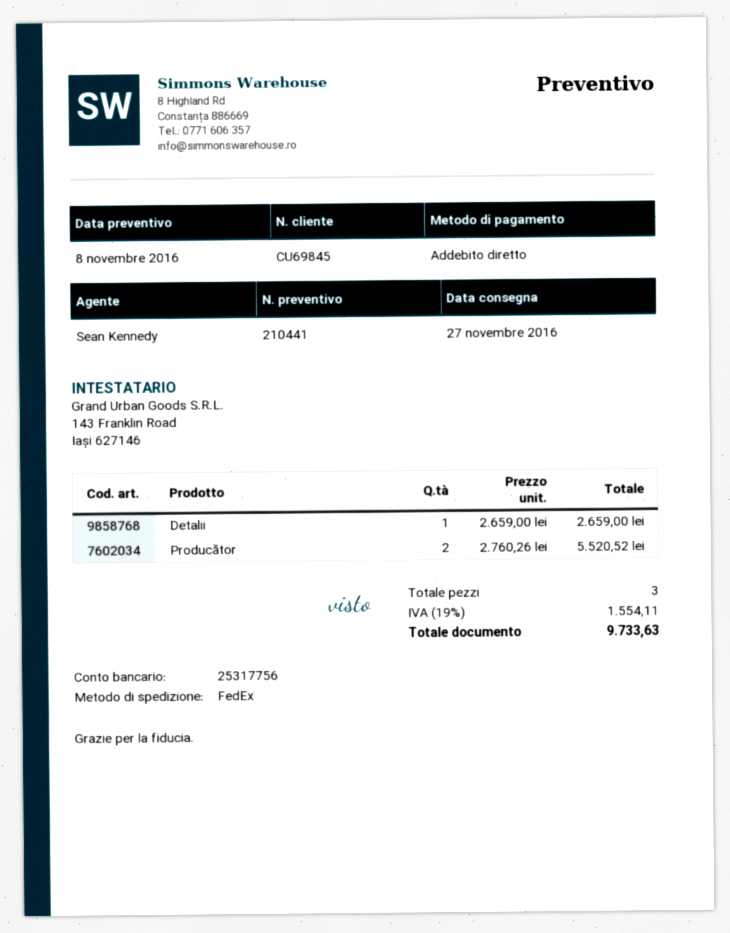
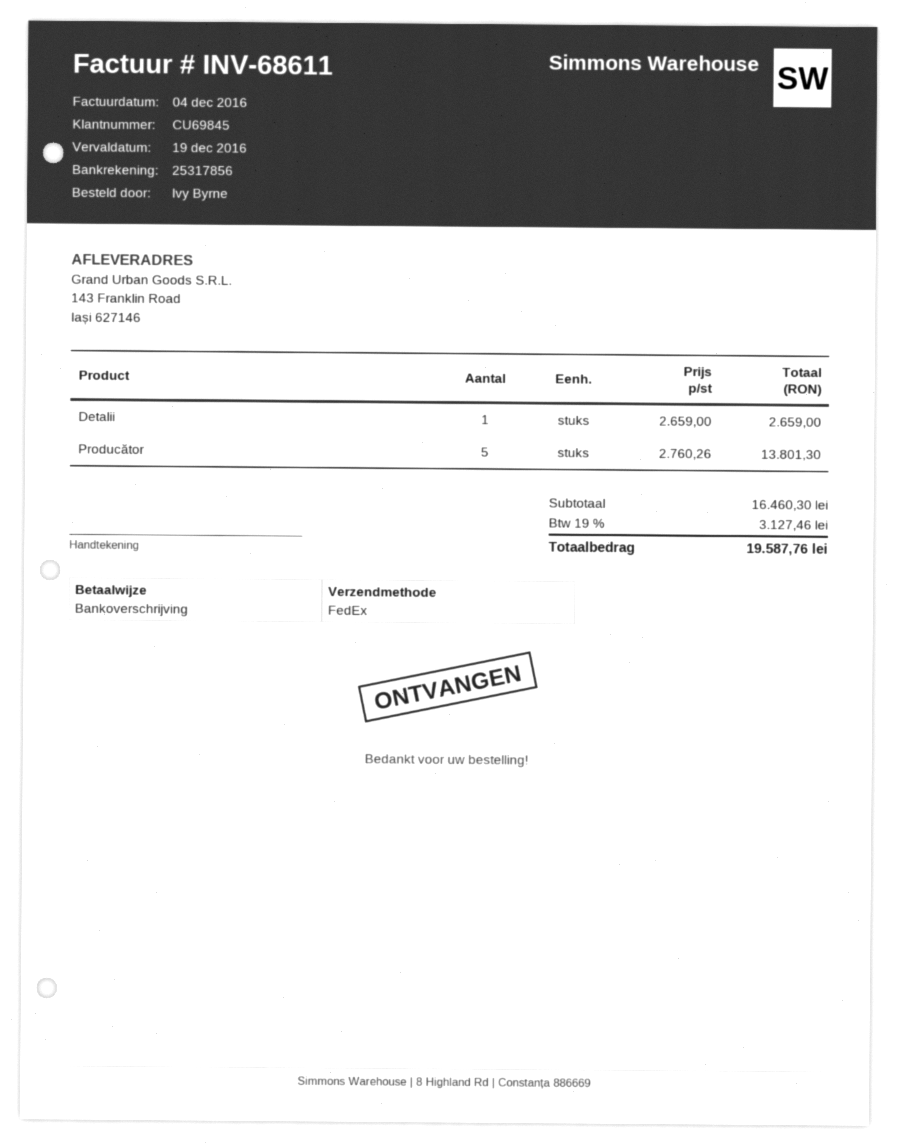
payment method: direct debit -> bank transfer
bank account: 25317756 -> 25317856
Producător: 2 x 2760.26 = 5520.52 -> 5 x 2760.26 = 13801.30
tax: 19% = 1554.11 -> 19% = 3127.46
total: 9733.63 -> 19587.76

